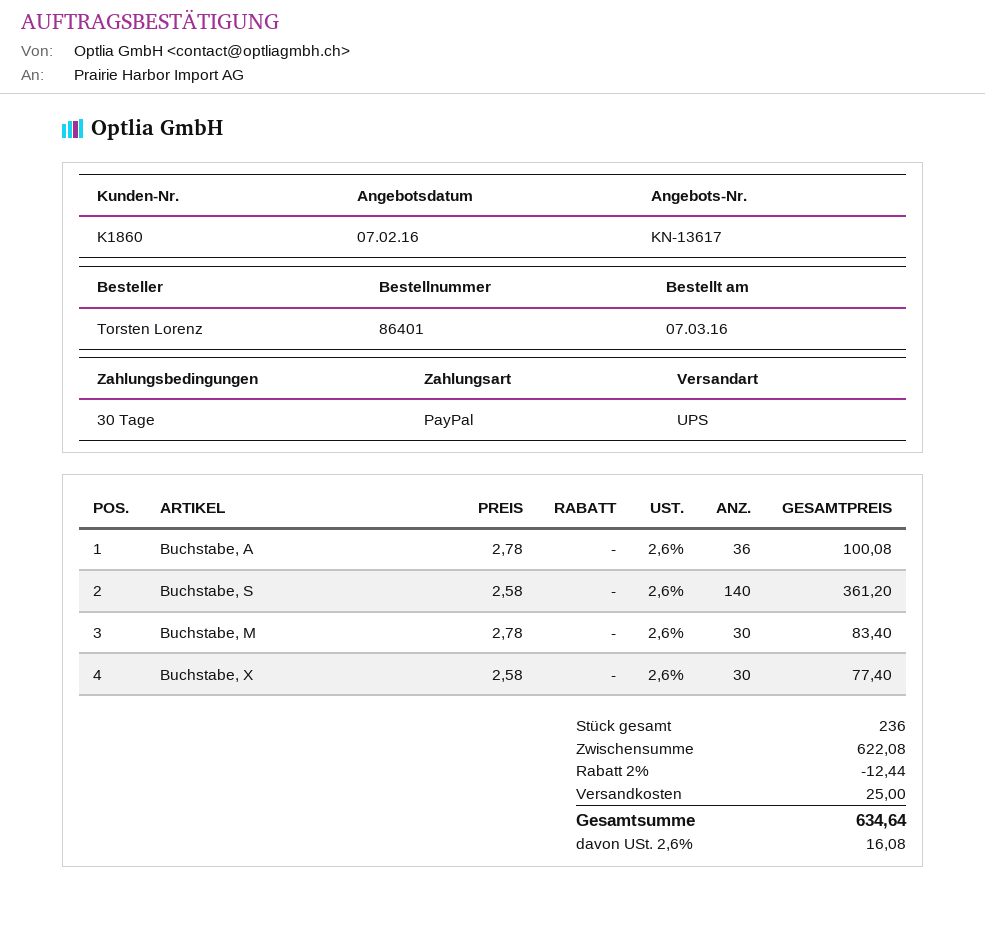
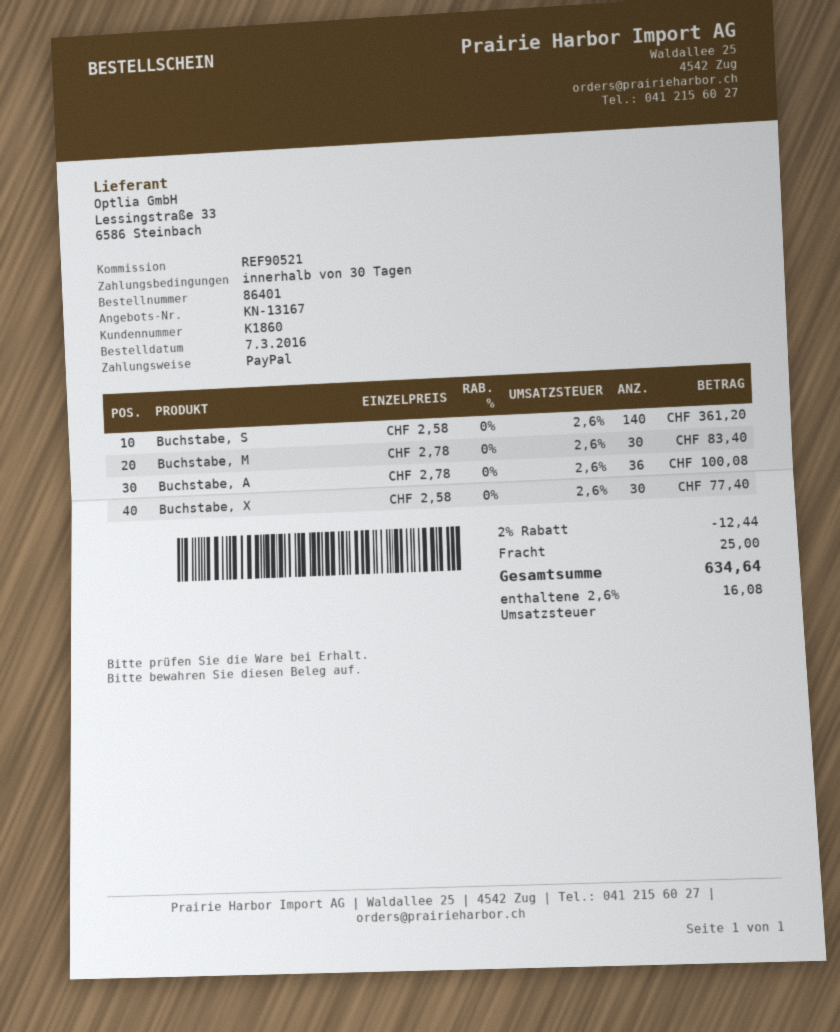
quote number: KN-13617 -> KN-13167

